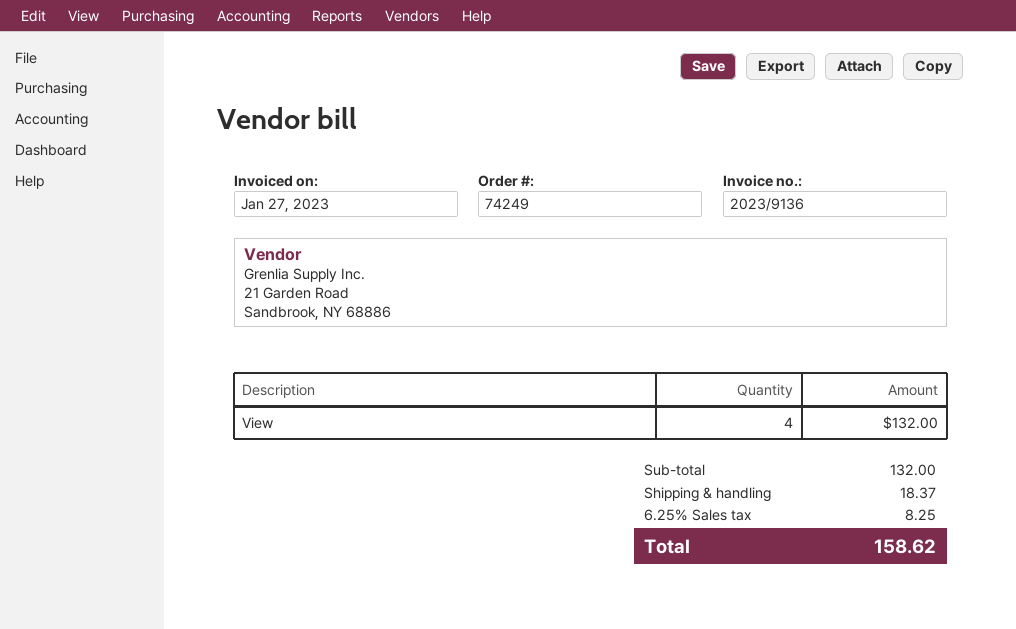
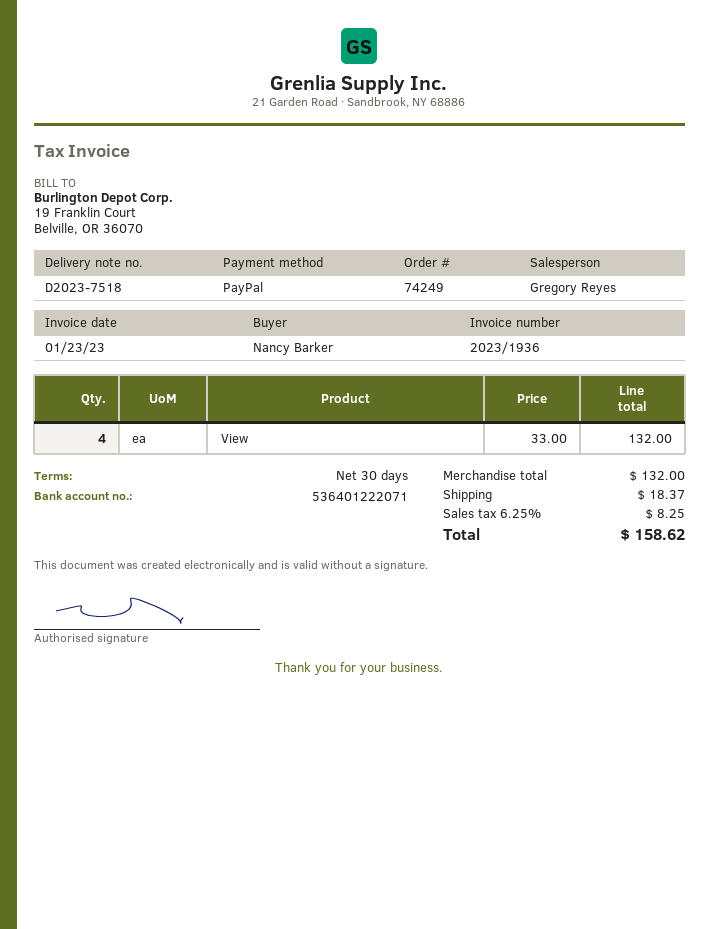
invoice number: 2023/9136 -> 2023/1936
invoice date: 2023-01-27 -> 2023-01-23

